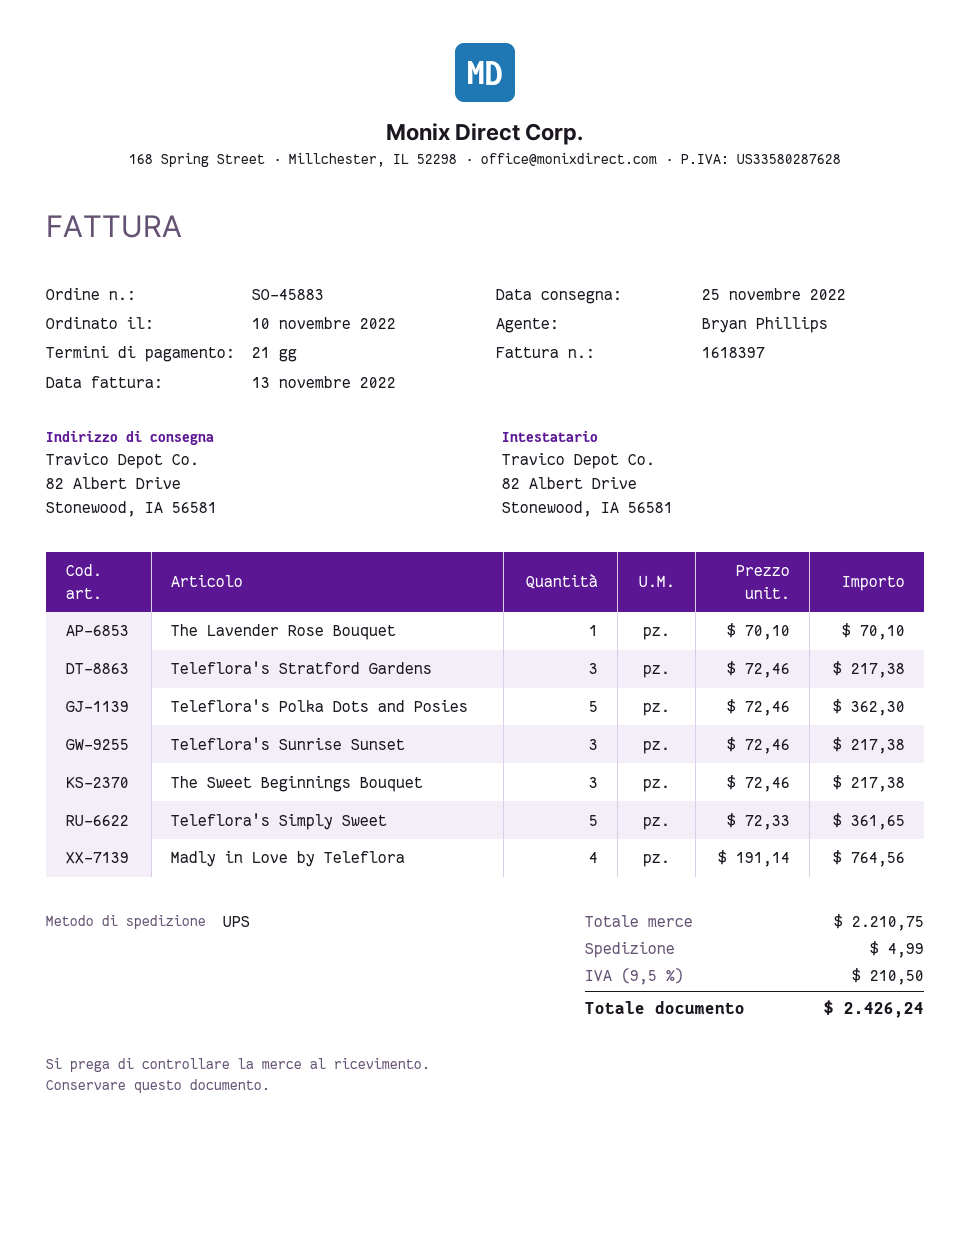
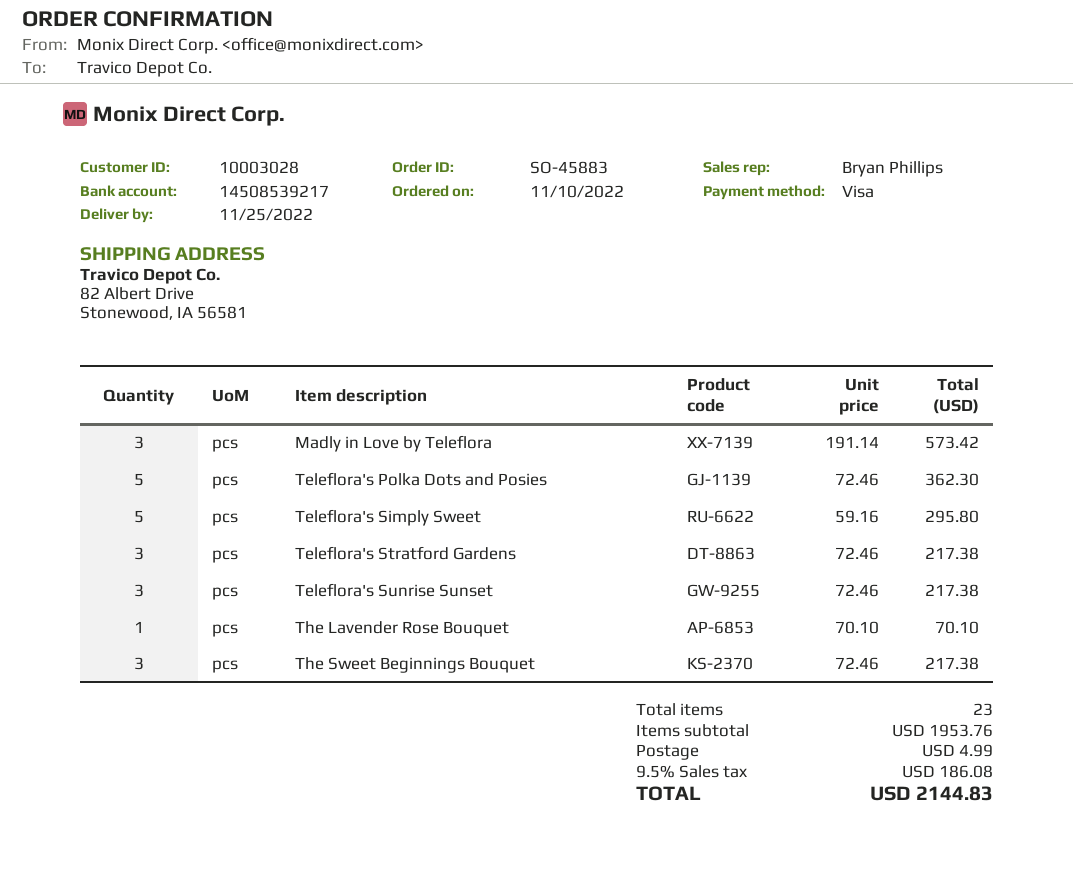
Teleflora's Simply Sweet: 5 x 72.33 = 361.65 -> 5 x 59.16 = 295.80
Madly in Love by Teleflora: 4 x 191.14 = 764.56 -> 3 x 191.14 = 573.42
subtotal: 2210.75 -> 1953.76
tax: 9.5% = 210.50 -> 9.5% = 186.08
total: 2426.24 -> 2144.83

